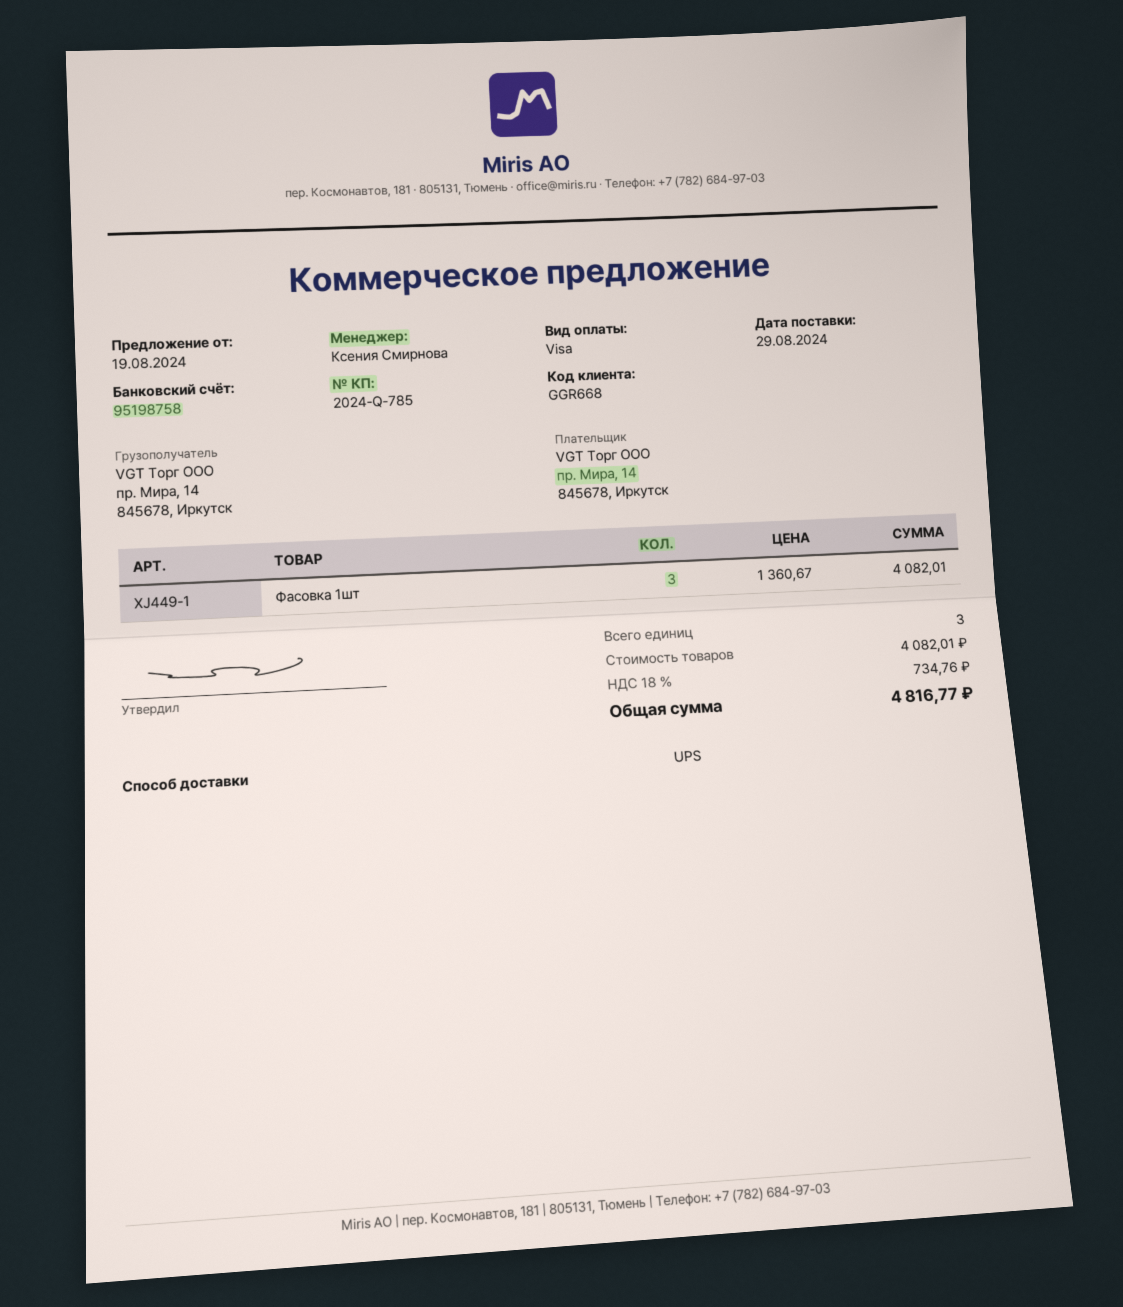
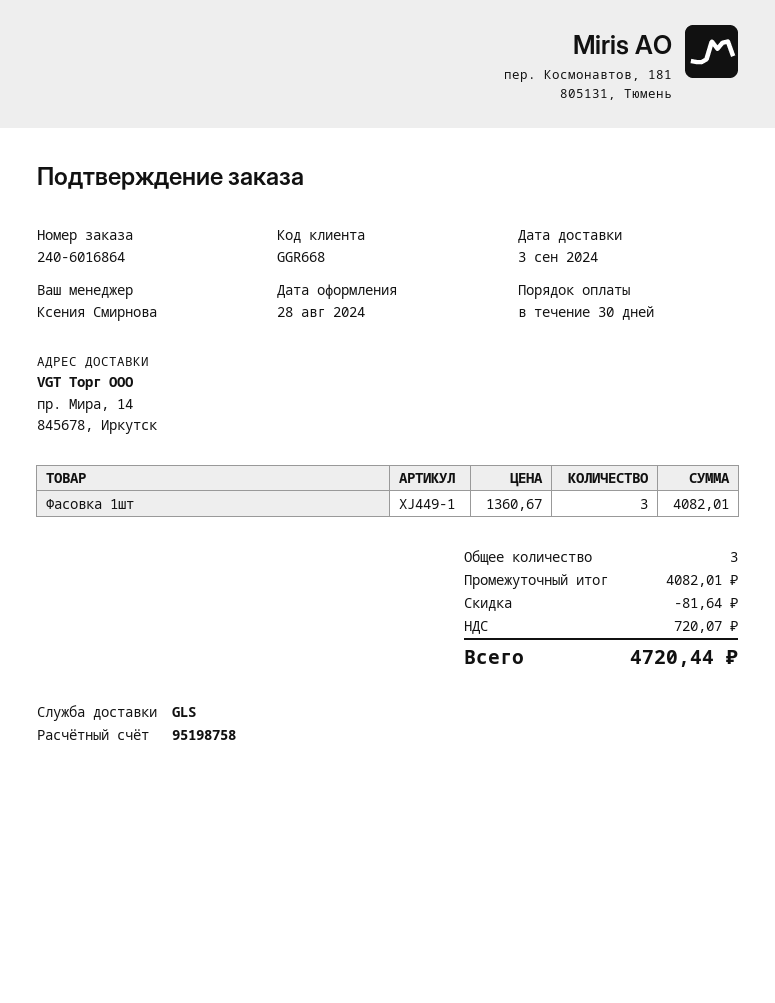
delivery date: 2024-08-29 -> 2024-09-03
shipping method: UPS -> GLS
discount: none -> 81.64
tax: 734.76 -> 720.07
total: 4816.77 -> 4720.44

